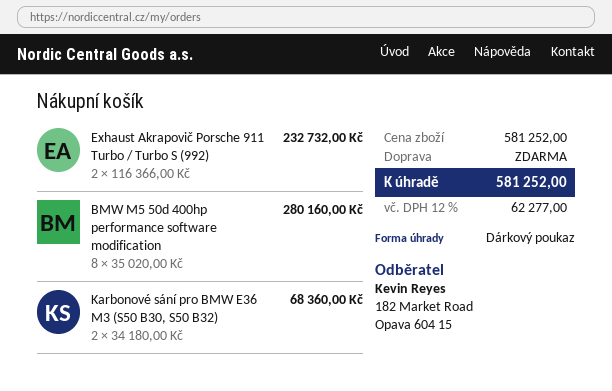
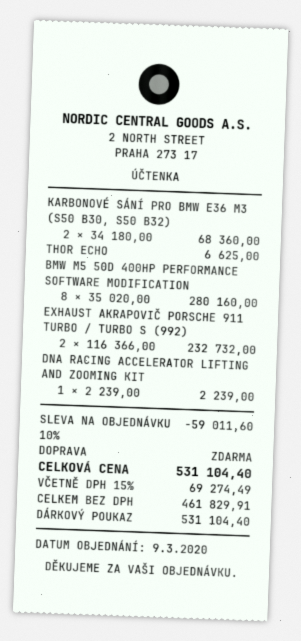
THOR ECHO: none -> 1 x 6625.00 = 6625.00
DNA RACING ACCELERATOR LIFTING AND ZOOMING KIT: none -> 1 x 2239.00 = 2239.00
discount: none -> 10% = 59011.60
tax: 12% = 62277.00 -> 15% = 69274.49
total: 581252.00 -> 531104.40

